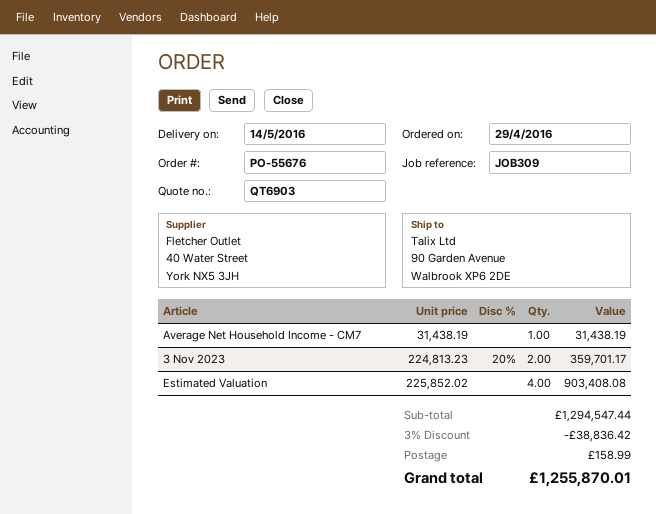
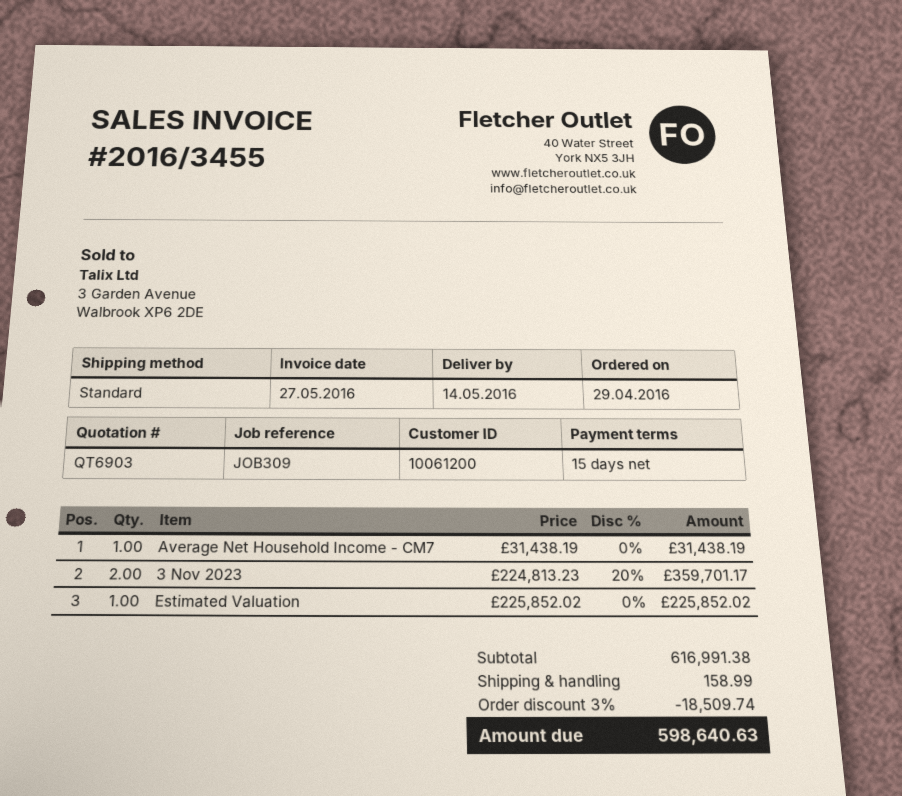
Estimated Valuation: 4 x 225852.02 = 903408.08 -> 1 x 225852.02 = 225852.02
subtotal: 1294547.44 -> 616991.38
discount: 3% = 38836.42 -> 3% = 18509.74
total: 1255870.01 -> 598640.63

